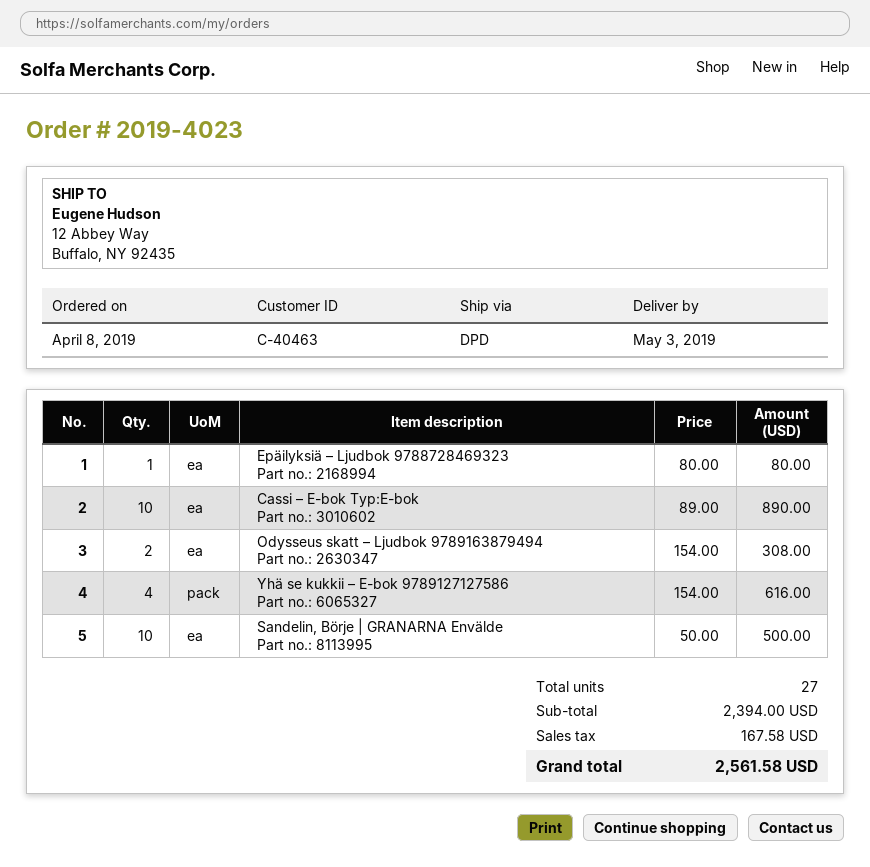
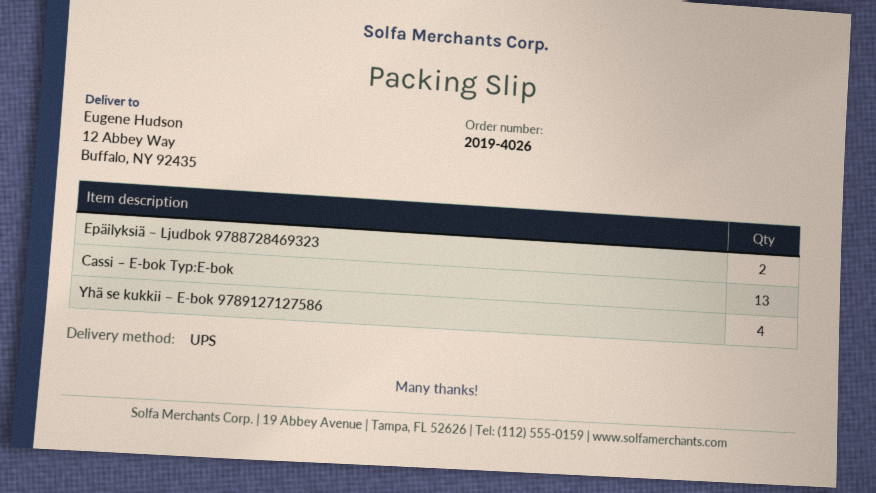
order number: 2019-4023 -> 2019-4026
shipping method: DPD -> UPS
Epäilyksiä – Ljudbok 9788728469323: 1 -> 2
Cassi – E-bok Typ:E-bok: 10 -> 13
Odysseus skatt – Ljudbok 9789163879494: 2 -> none
Sandelin, Börje | GRANARNA Envälde: 10 -> none

